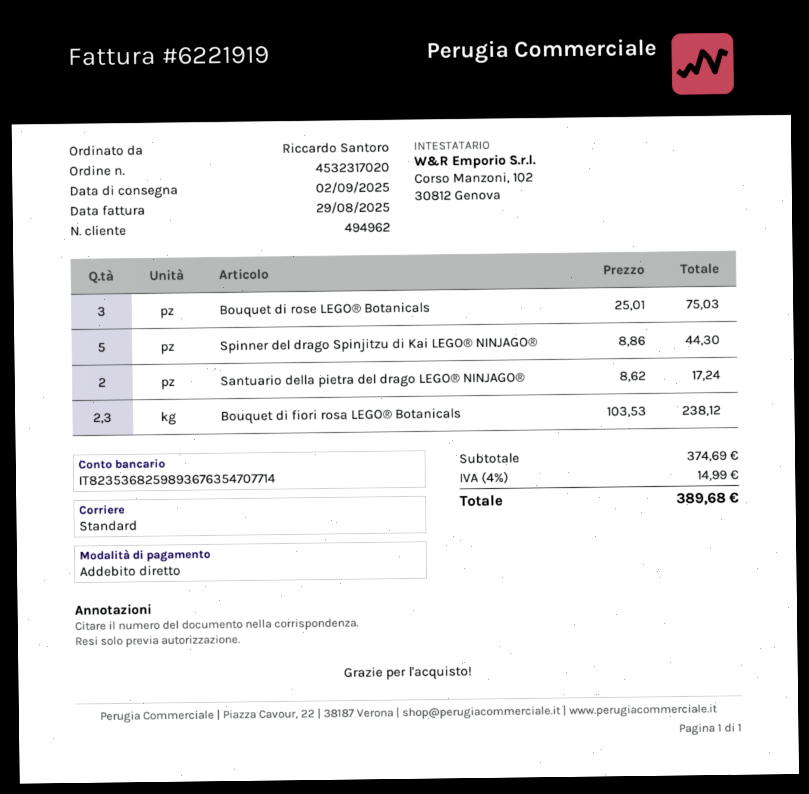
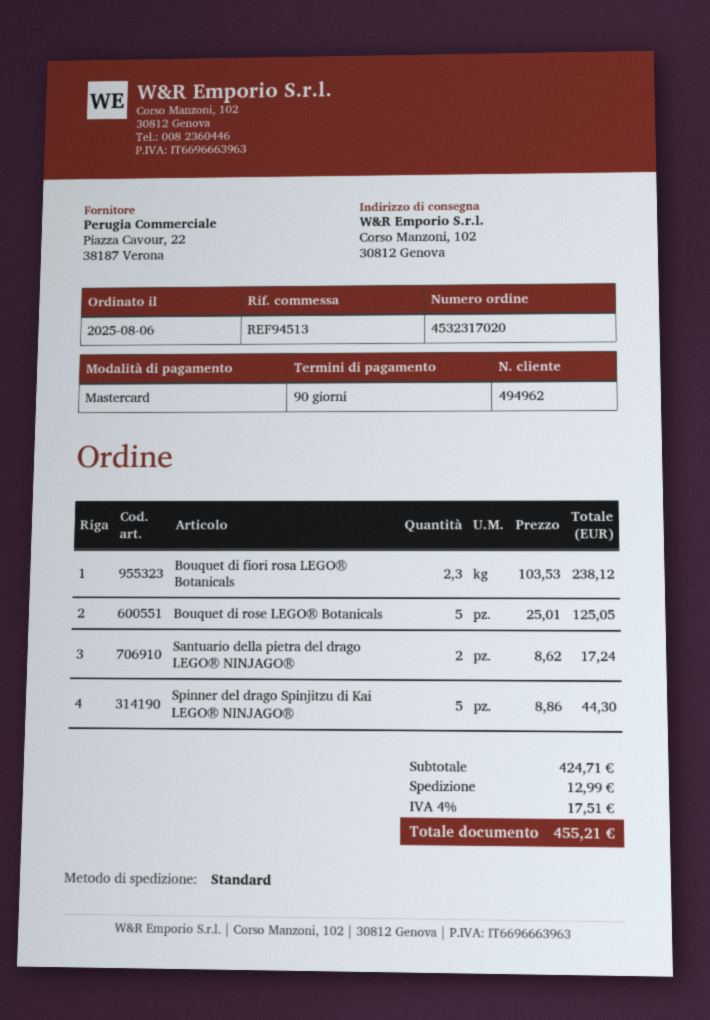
payment method: direct debit -> Mastercard
Bouquet di rose LEGO® Botanicals: 3 x 25.01 = 75.03 -> 5 x 25.01 = 125.05
subtotal: 374.69 -> 424.71
shipping: none -> 12.99
tax: 4% = 14.99 -> 4% = 17.51
total: 389.68 -> 455.21

